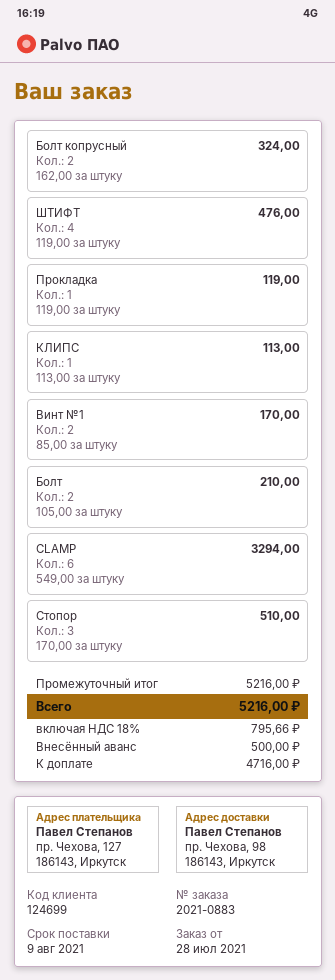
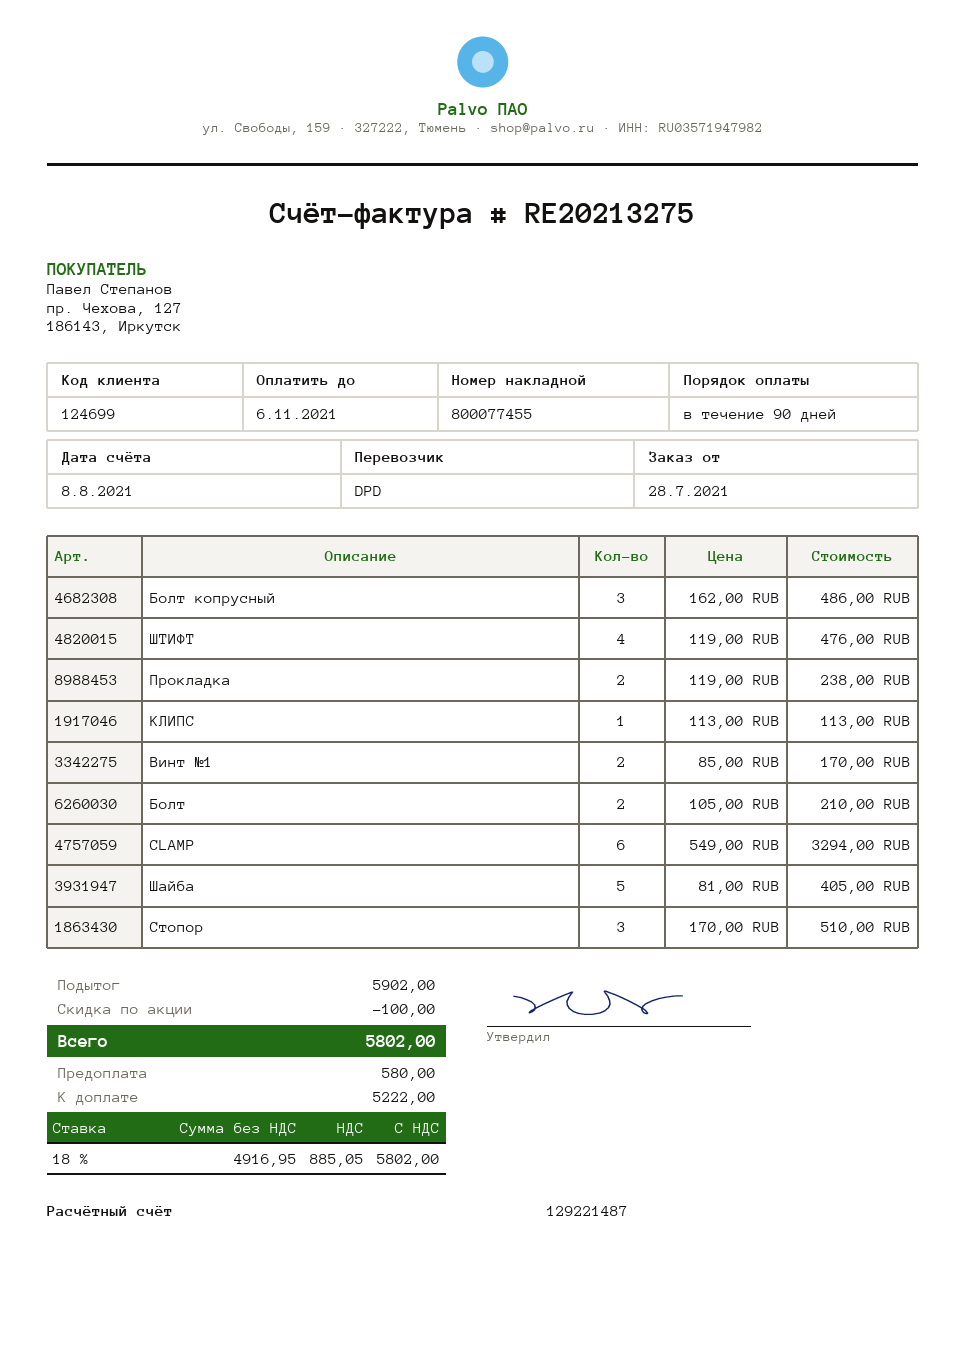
Болт копрусный: 2 x 162.00 = 324.00 -> 3 x 162.00 = 486.00
Прокладка: 1 x 119.00 = 119.00 -> 2 x 119.00 = 238.00
Шайба: none -> 5 x 81.00 = 405.00
subtotal: 5216.00 -> 5902.00
discount: none -> 100.00
tax: 18% = 795.66 -> 18% = 885.05
total: 5216.00 -> 5802.00
deposit: 500.00 -> 580.00
balance: 4716.00 -> 5222.00

